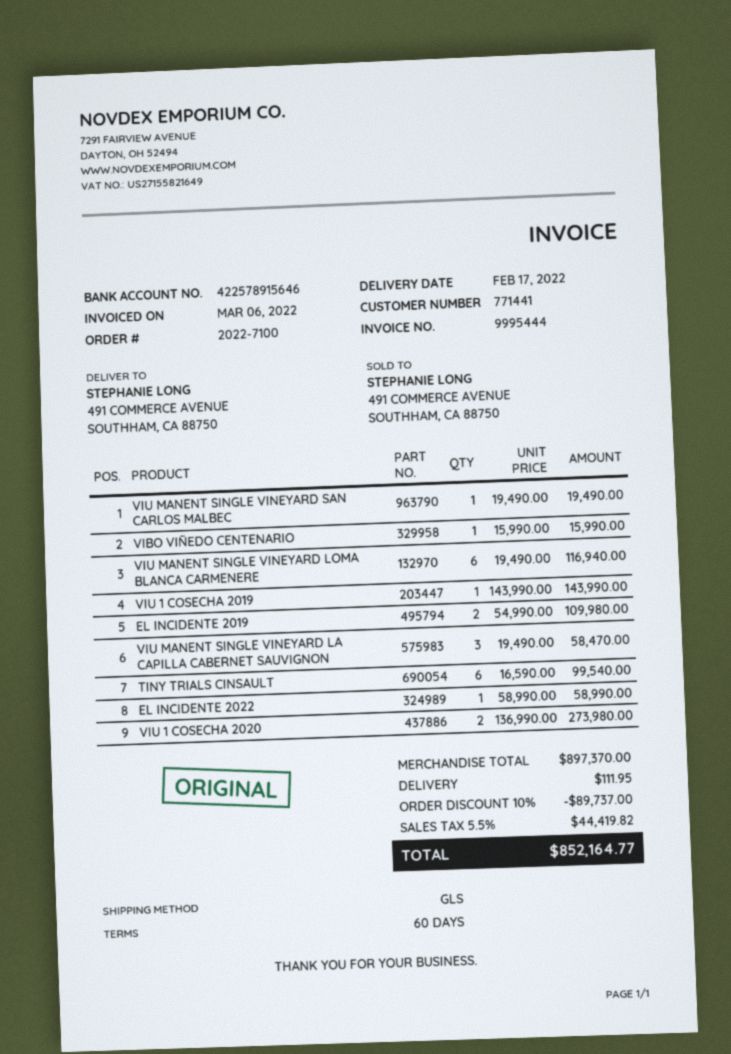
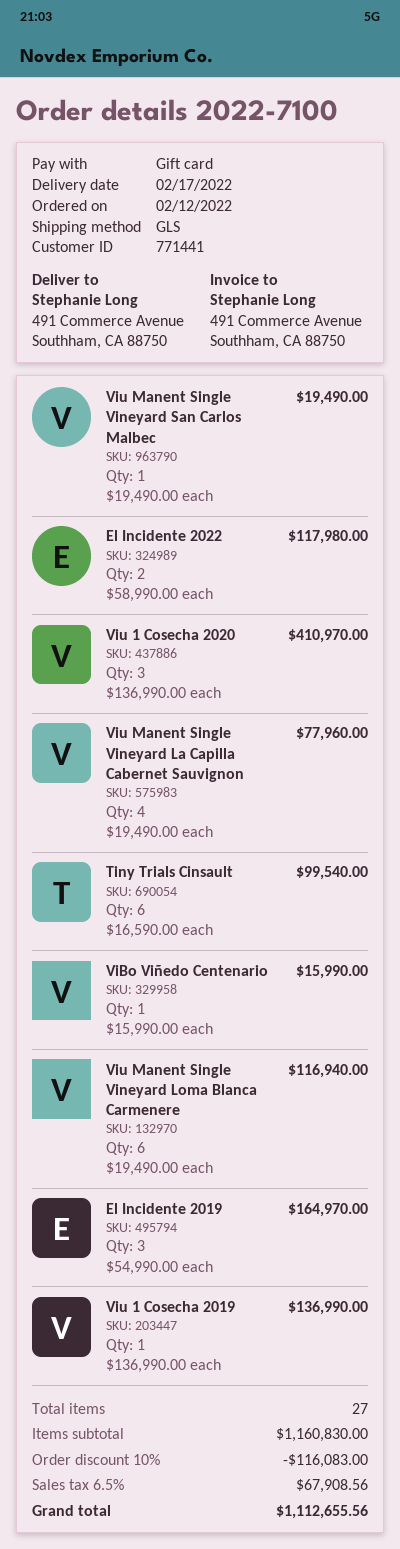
VIU 1 COSECHA 2019: 1 x 143990.00 = 143990.00 -> 1 x 136990.00 = 136990.00
EL INCIDENTE 2019: 2 x 54990.00 = 109980.00 -> 3 x 54990.00 = 164970.00
VIU MANENT SINGLE VINEYARD LA CAPILLA CABERNET SAUVIGNON: 3 x 19490.00 = 58470.00 -> 4 x 19490.00 = 77960.00
EL INCIDENTE 2022: 1 x 58990.00 = 58990.00 -> 2 x 58990.00 = 117980.00
VIU 1 COSECHA 2020: 2 x 136990.00 = 273980.00 -> 3 x 136990.00 = 410970.00
subtotal: 897370.00 -> 1160830.00
discount: 10% = 89737.00 -> 10% = 116083.00
shipping: 111.95 -> none
tax: 5.5% = 44419.82 -> 6.5% = 67908.56
total: 852164.77 -> 1112655.56

